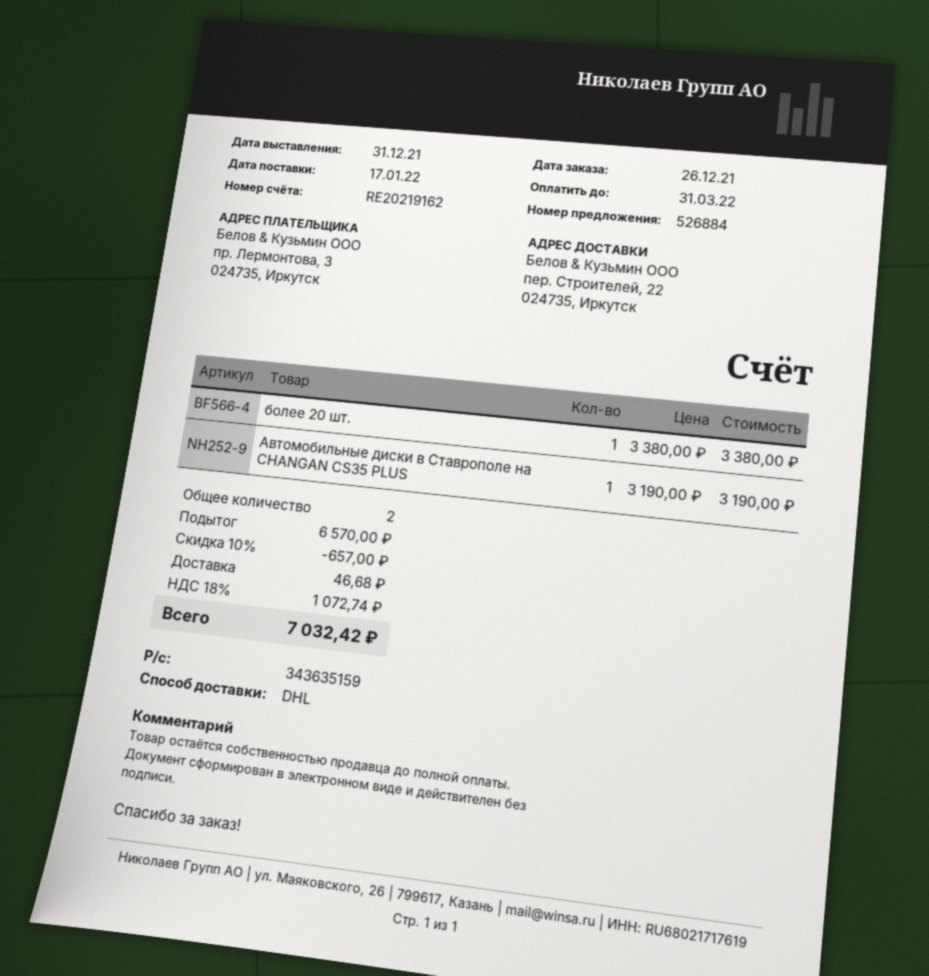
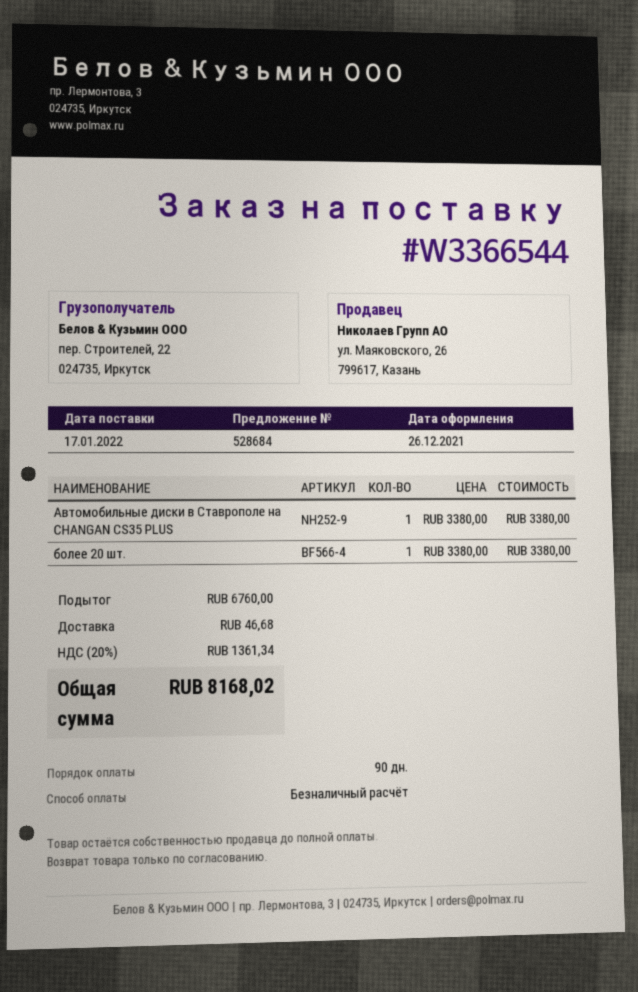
quote number: 526884 -> 528684
Автомобильные диски в Ставрополе на CHANGAN CS35 PLUS: 1 x 3190.00 = 3190.00 -> 1 x 3380.00 = 3380.00
subtotal: 6570.00 -> 6760.00
discount: 10% = 657.00 -> none
tax: 18% = 1072.74 -> 20% = 1361.34
total: 7032.42 -> 8168.02

